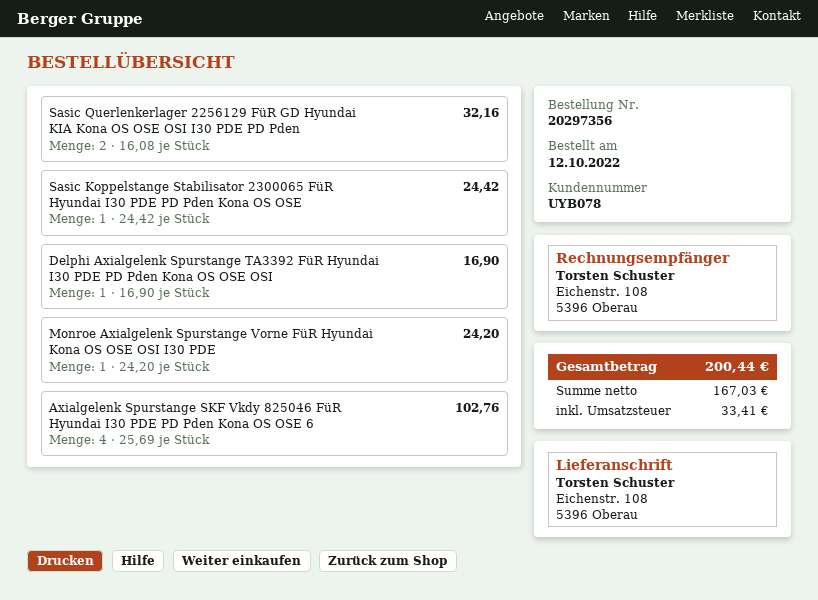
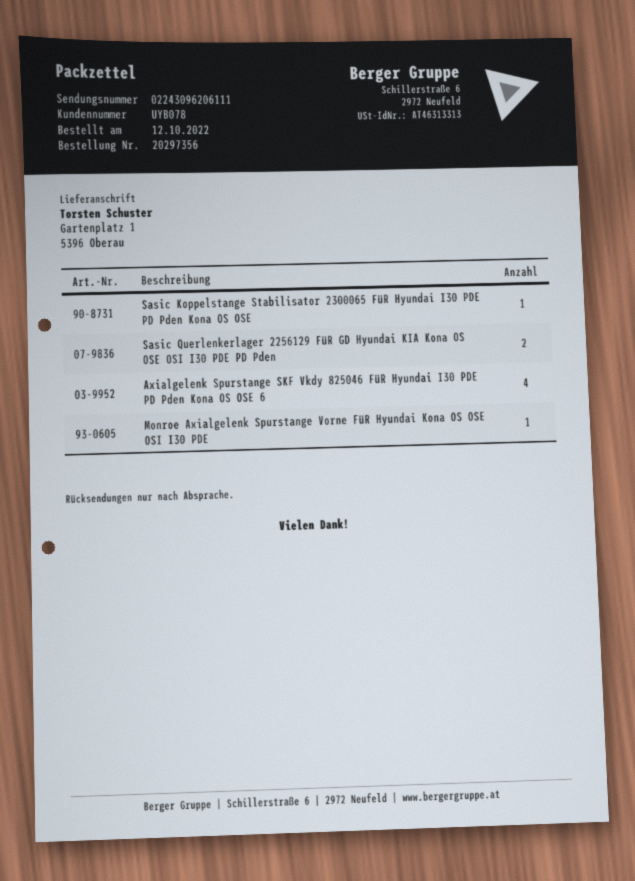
ship to: Eichenstr. 108, 5396 Oberau -> Gartenplatz 1, 5396 Oberau
Delphi Axialgelenk Spurstange TA3392 FüR Hyundai I30 PDE PD Pden Kona OS OSE OSI: 1 -> none

